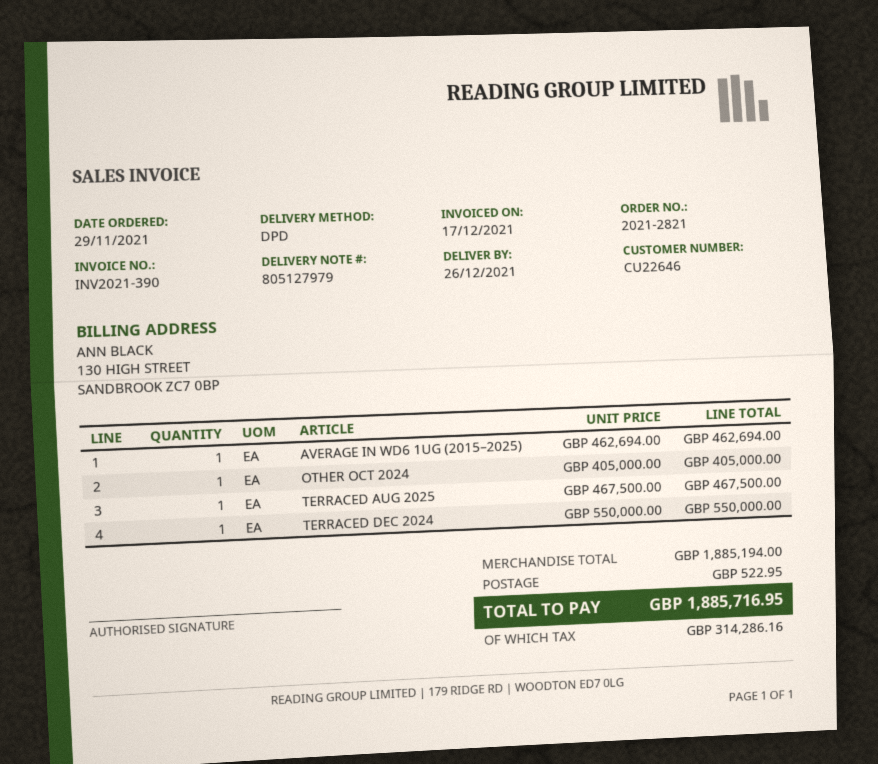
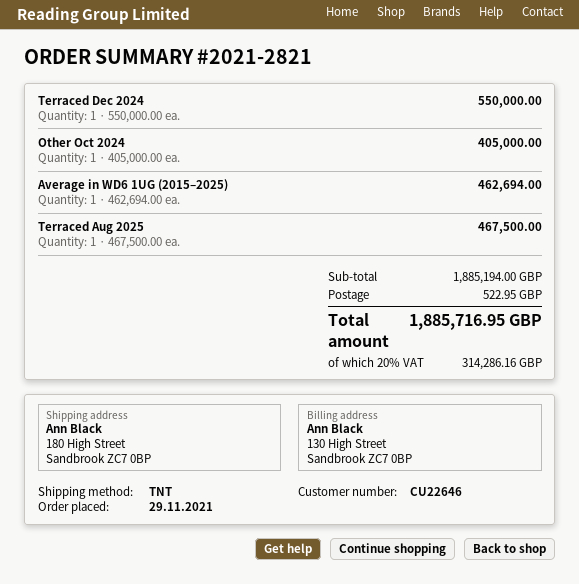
shipping method: DPD -> TNT

